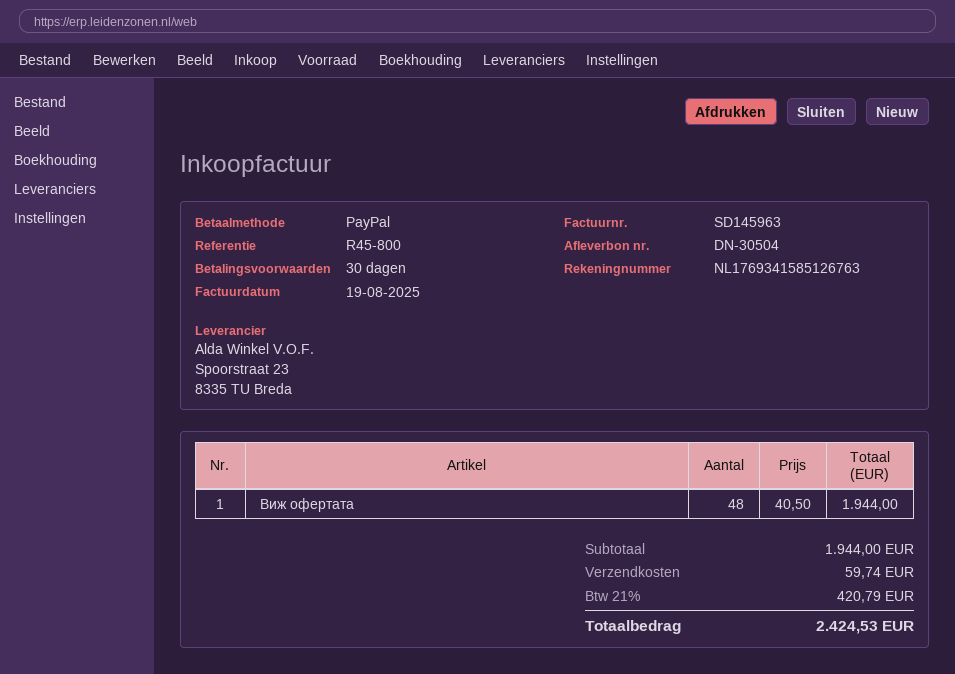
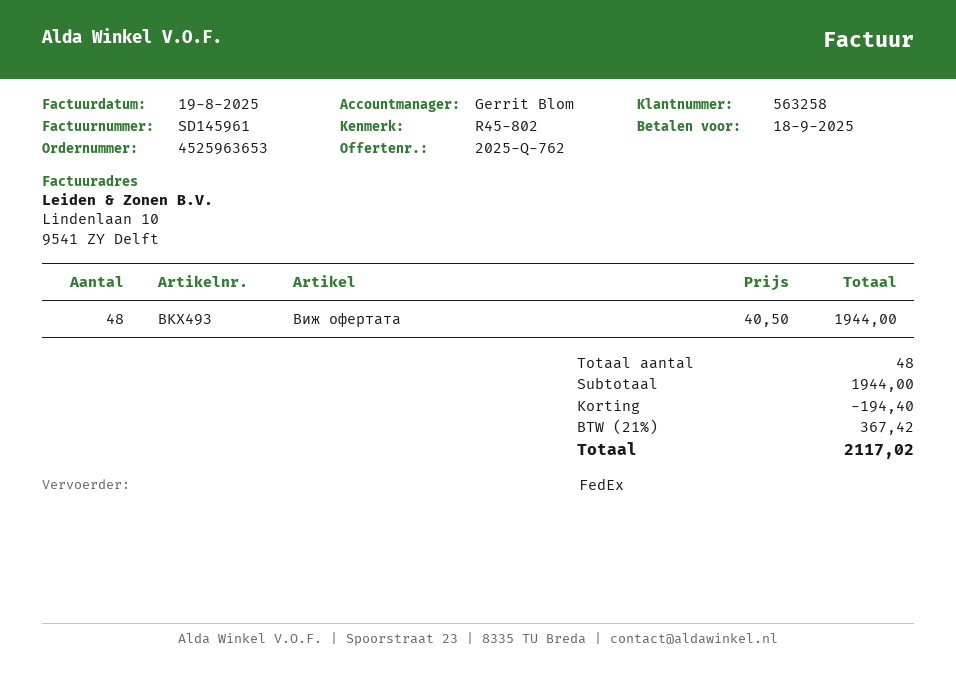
invoice number: SD145963 -> SD145961
reference: R45-800 -> R45-802
discount: none -> 194.40
shipping: 59.74 -> none
tax: 21% = 420.79 -> 21% = 367.42
total: 2424.53 -> 2117.02

